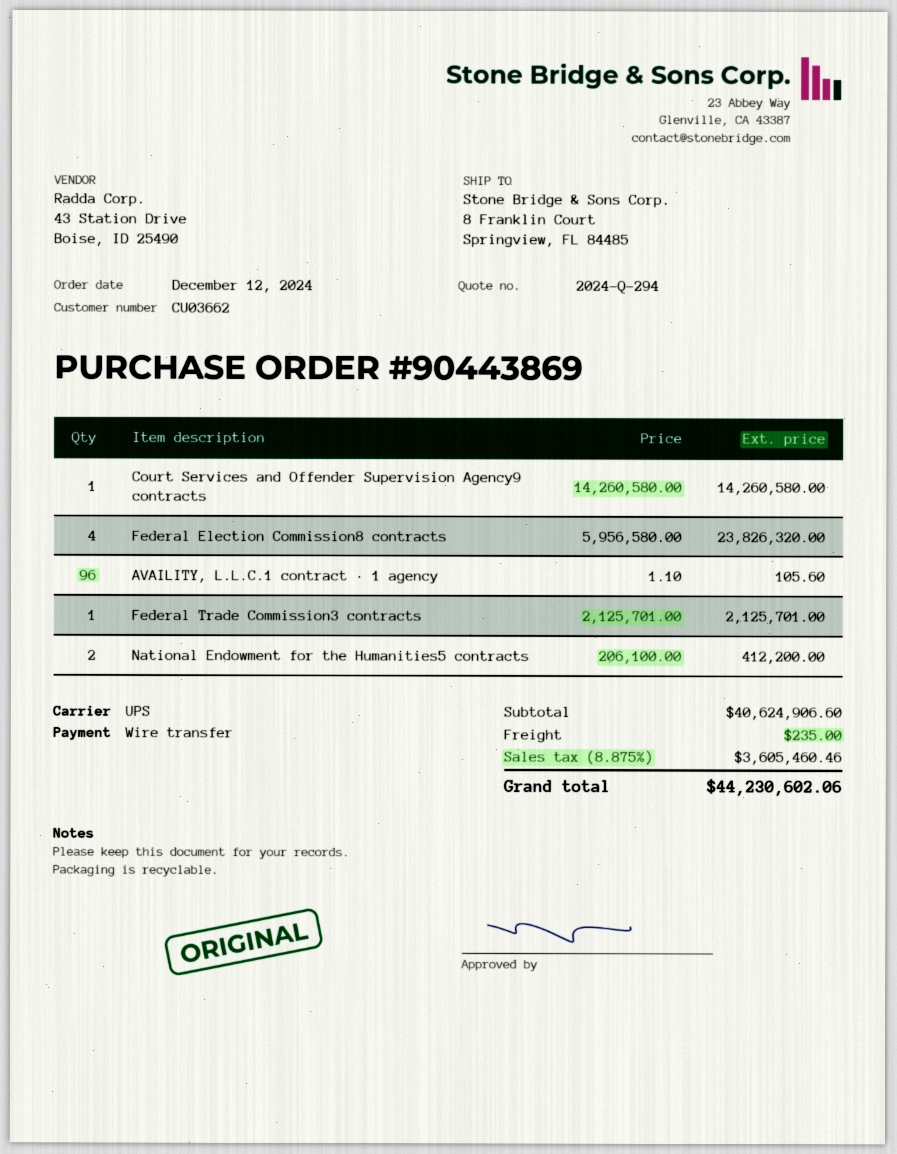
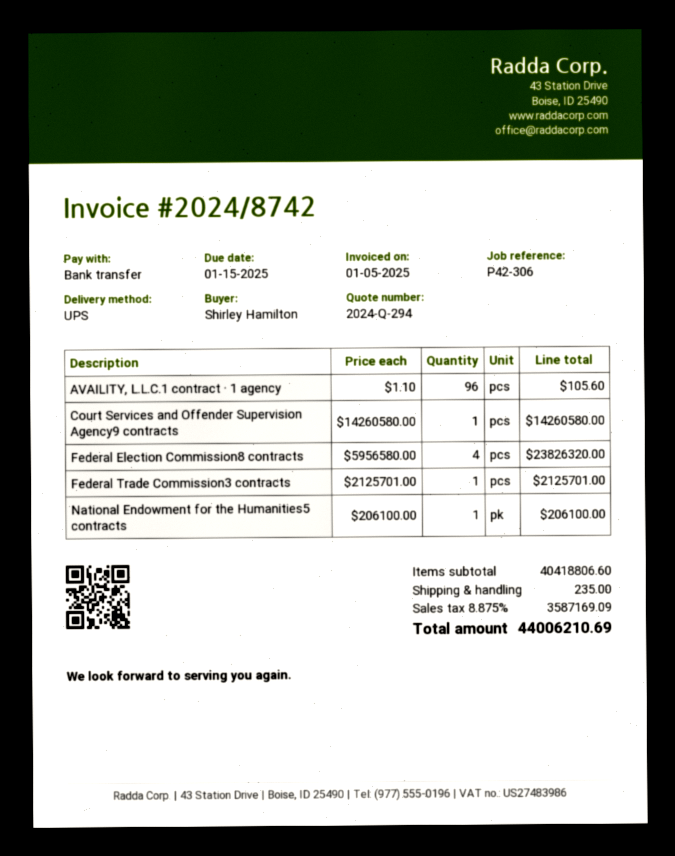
National Endowment for the Humanities5 contracts: 2 x 206100.00 = 412200.00 -> 1 x 206100.00 = 206100.00
subtotal: 40624906.60 -> 40418806.60
tax: 8.875% = 3605460.46 -> 8.875% = 3587169.09
total: 44230602.06 -> 44006210.69

